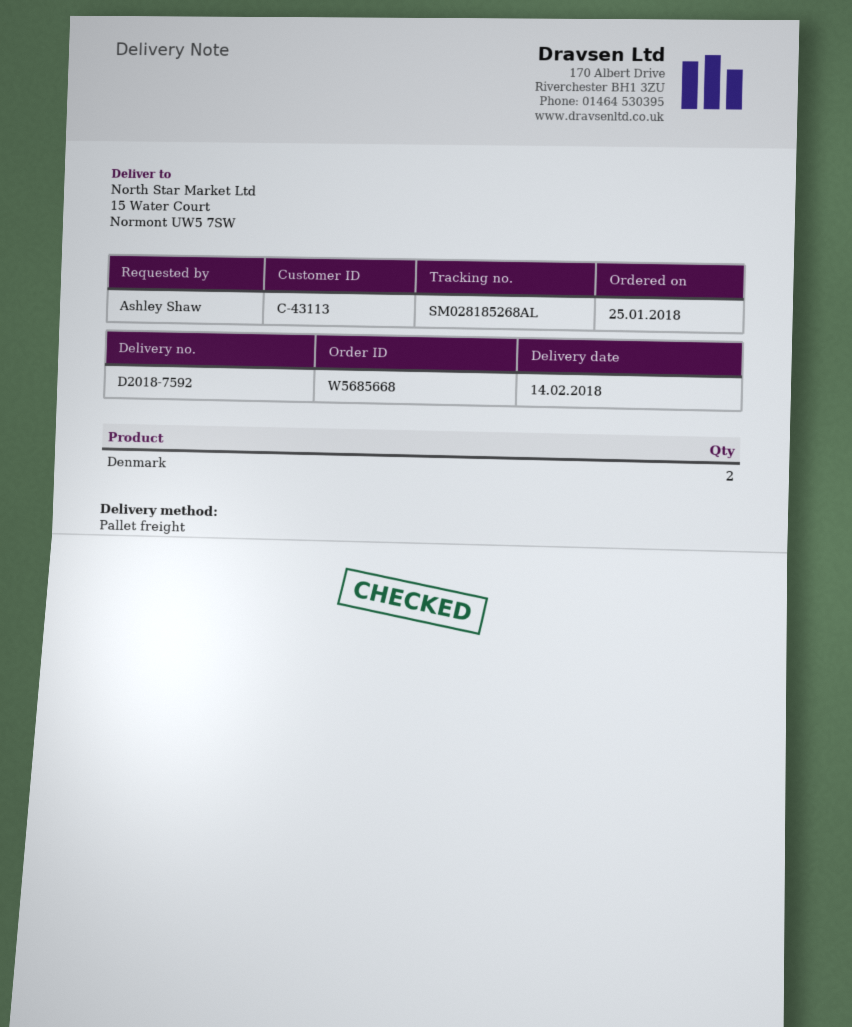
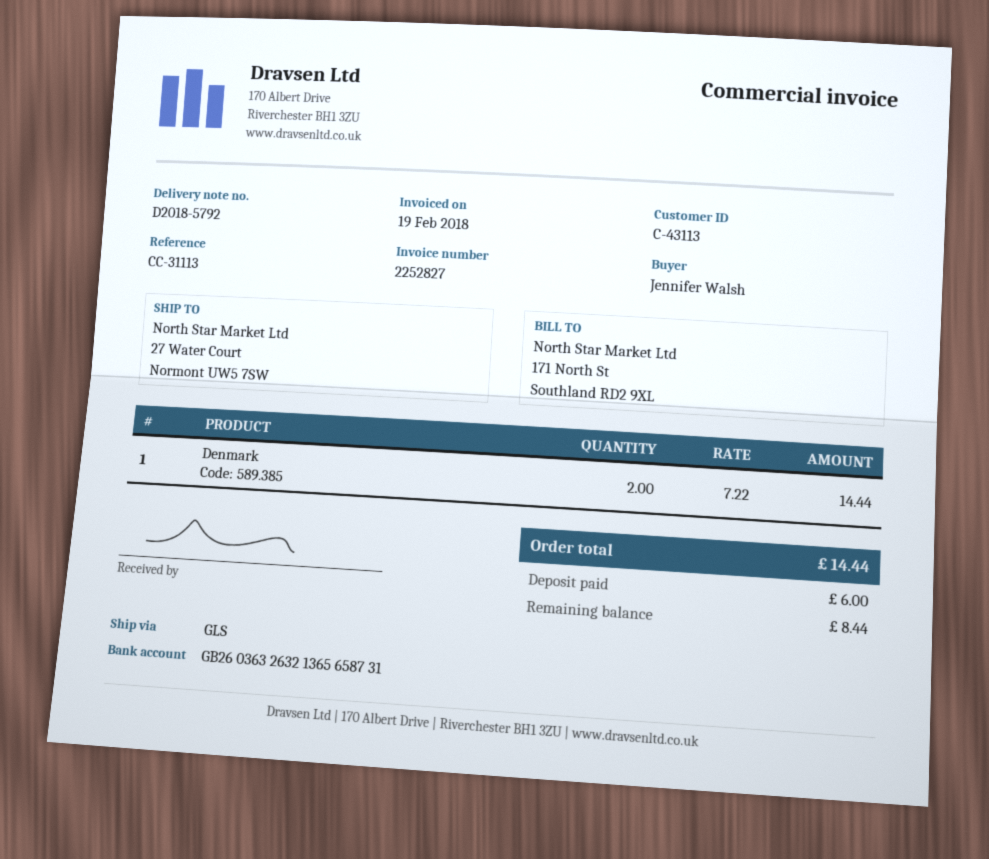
delivery note number: D2018-7592 -> D2018-5792
ordered by: Ashley Shaw -> Jennifer Walsh
shipping method: pallet freight -> GLS
ship to: 15 Water Court, Normont UW5 7SW -> 27 Water Court, Normont UW5 7SW

